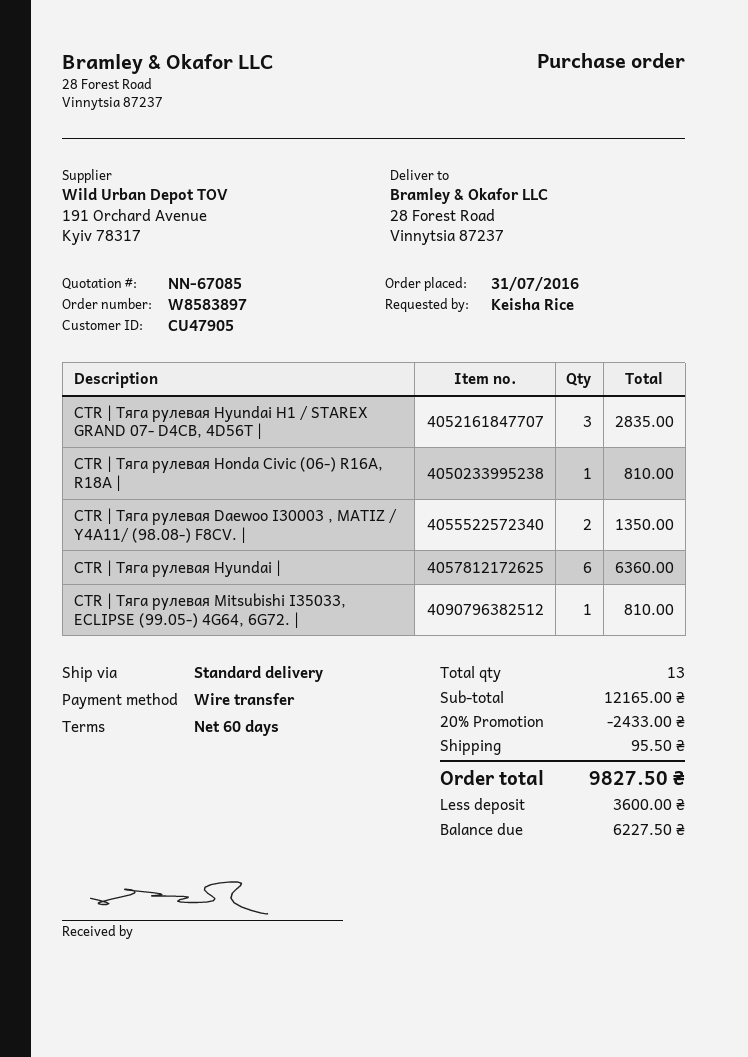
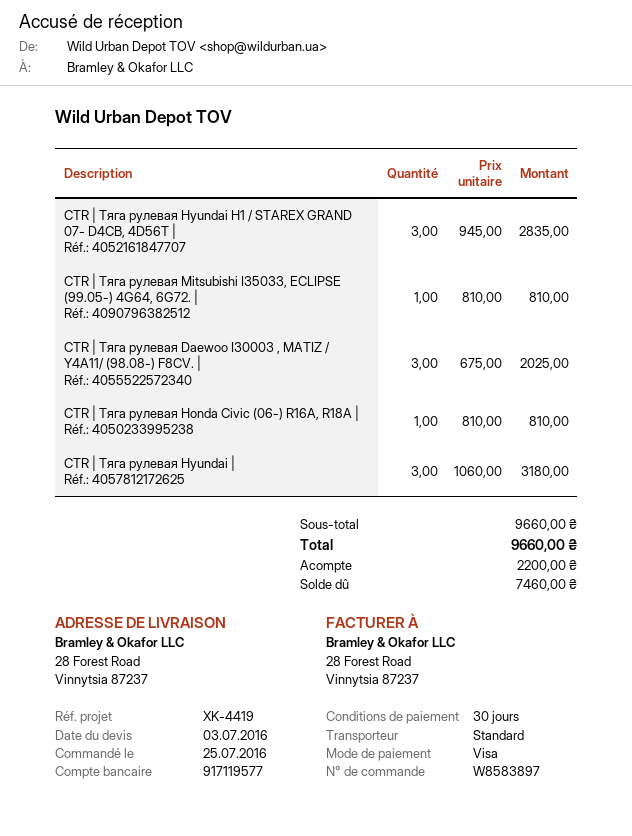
order date: 2016-07-31 -> 2016-07-25
payment terms: 60 days -> 30 days
payment method: bank transfer -> Visa
CTR | Тяга рулевая Daewoo I30003 , MATIZ / Y4A11/ (98.08-) F8CV. |: 2 for 1350.00 -> 3 for 2025.00
CTR | Тяга рулевая Hyundai |: 6 for 6360.00 -> 3 for 3180.00
subtotal: 12165.00 -> 9660.00
discount: 20% = 2433.00 -> none
shipping: 95.50 -> none
total: 9827.50 -> 9660.00
deposit: 3600.00 -> 2200.00
balance: 6227.50 -> 7460.00

